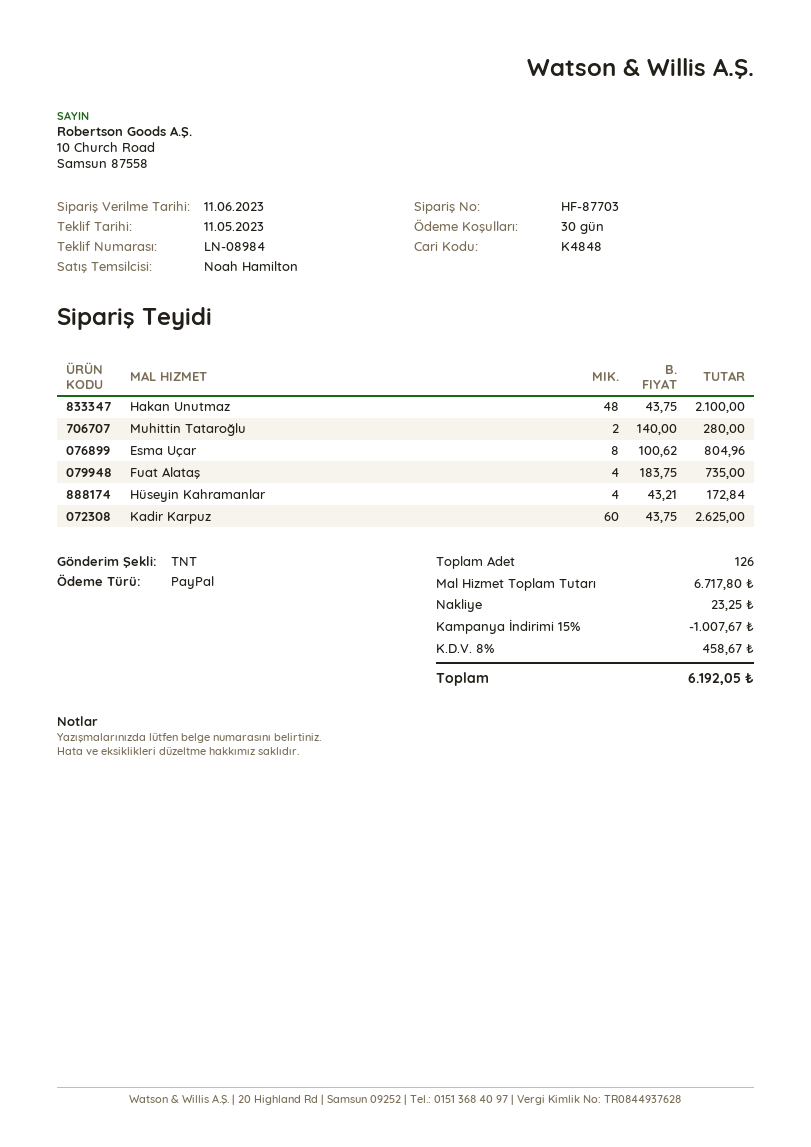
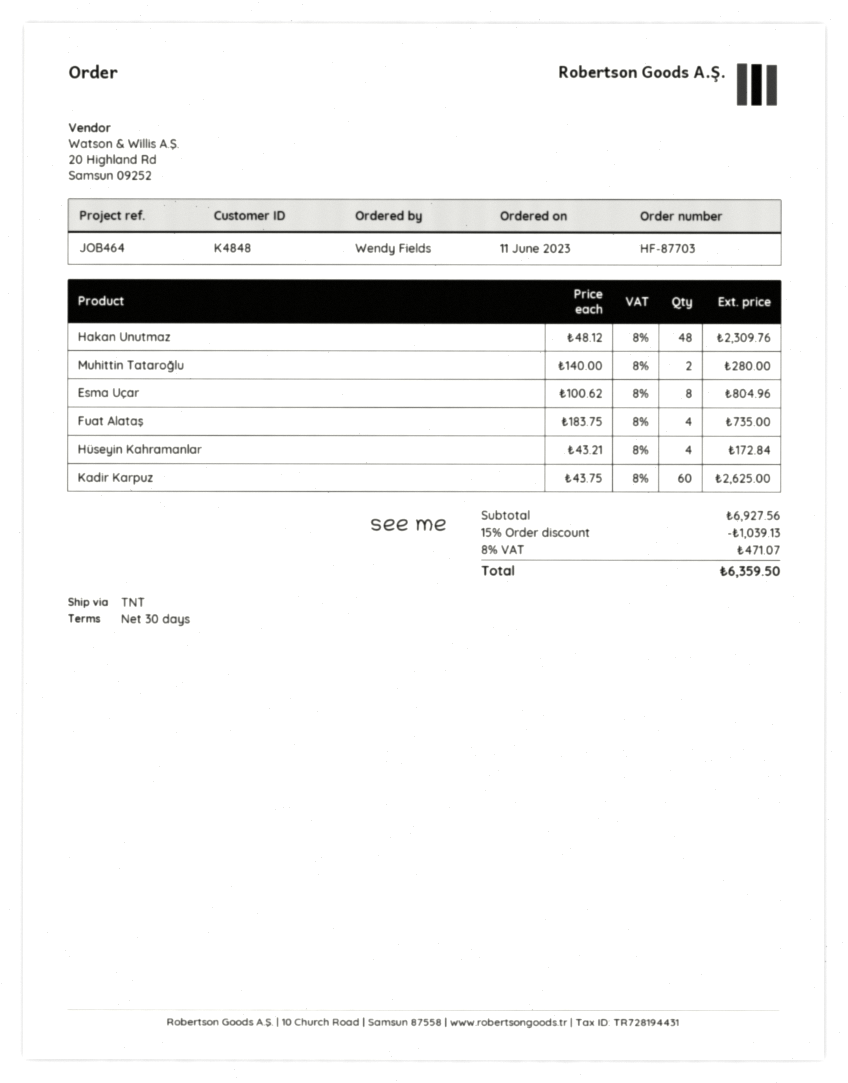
Hakan Unutmaz: 48 x 43.75 = 2100.00 -> 48 x 48.12 = 2309.76
subtotal: 6717.80 -> 6927.56
discount: 15% = 1007.67 -> 15% = 1039.13
shipping: 23.25 -> none
tax: 8% = 458.67 -> 8% = 471.07
total: 6192.05 -> 6359.50

